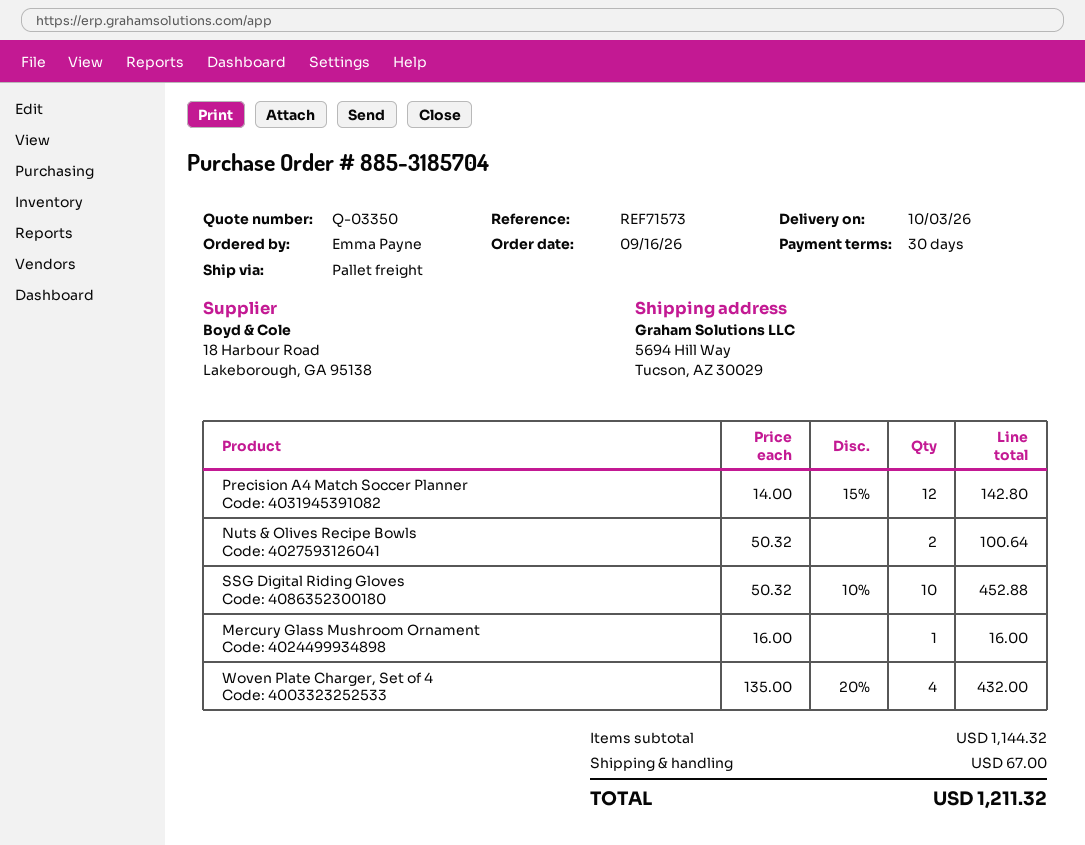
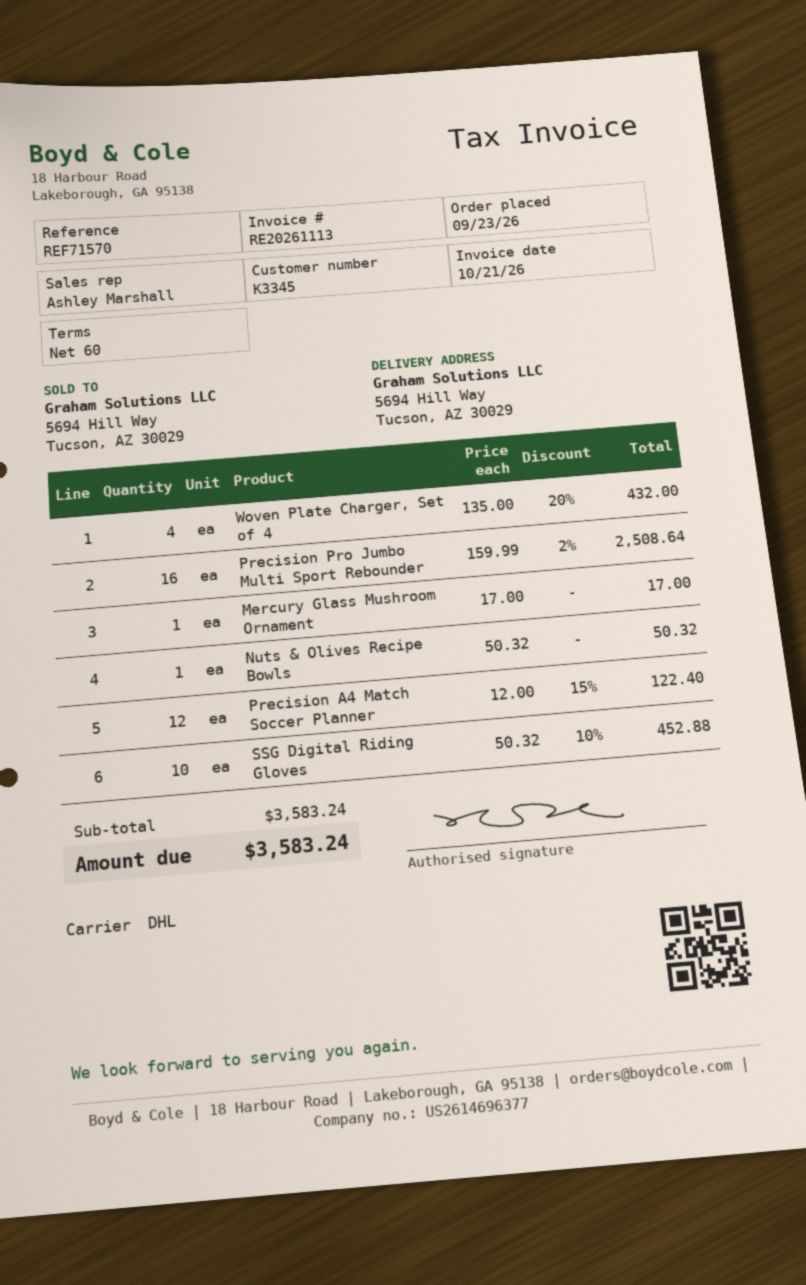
order date: 2026-09-16 -> 2026-09-23
payment terms: 30 days -> 60 days
reference: REF71573 -> REF71570
shipping method: pallet freight -> DHL
Precision A4 Match Soccer Planner: 12 x 14.00 - 15% = 142.80 -> 12 x 12.00 - 15% = 122.40
Nuts & Olives Recipe Bowls: 2 x 50.32 = 100.64 -> 1 x 50.32 = 50.32
Mercury Glass Mushroom Ornament: 1 x 16.00 = 16.00 -> 1 x 17.00 = 17.00
Precision Pro Jumbo Multi Sport Rebounder: none -> 16 x 159.99 - 2% = 2508.64
subtotal: 1144.32 -> 3583.24
shipping: 67.00 -> none
total: 1211.32 -> 3583.24

